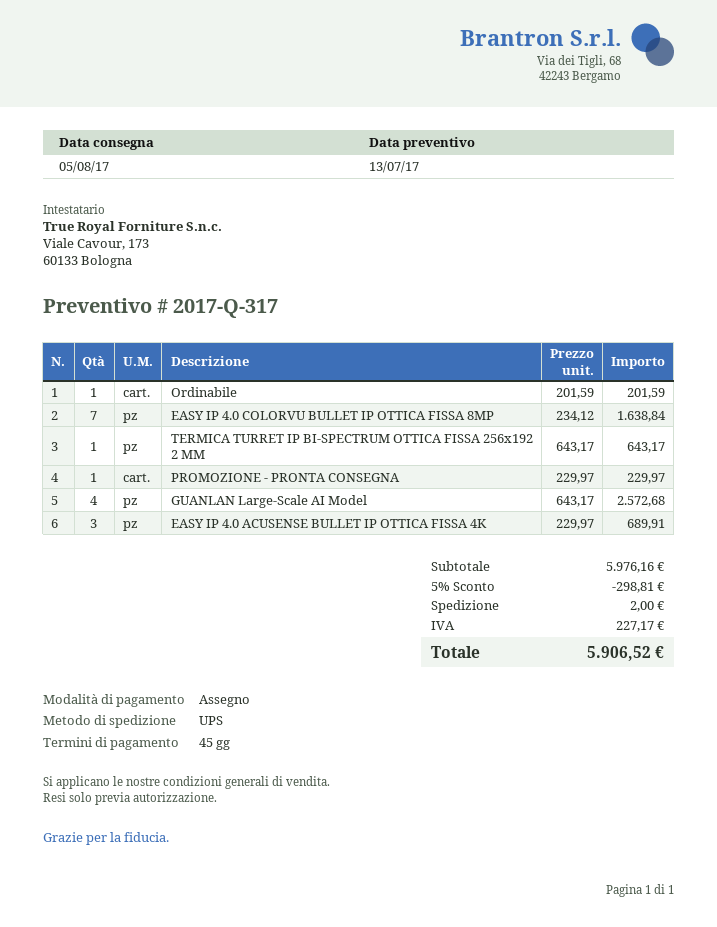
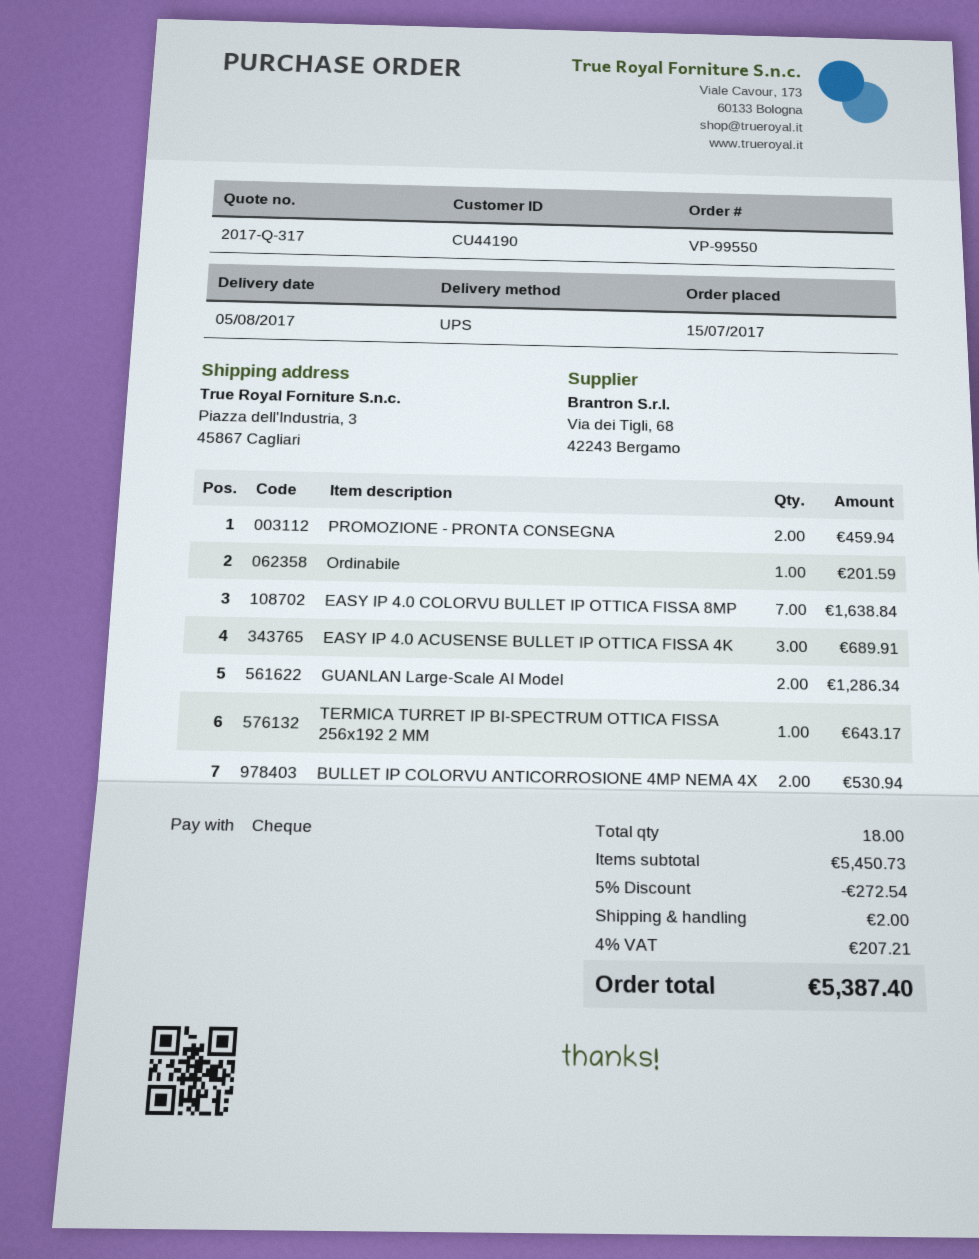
PROMOZIONE - PRONTA CONSEGNA: 1 for 229.97 -> 2 for 459.94
GUANLAN Large-Scale AI Model: 4 for 2572.68 -> 2 for 1286.34
BULLET IP COLORVU ANTICORROSIONE 4MP NEMA 4X: none -> 2 for 530.94
subtotal: 5976.16 -> 5450.73
discount: 5% = 298.81 -> 5% = 272.54
tax: 227.17 -> 207.21
total: 5906.52 -> 5387.40

